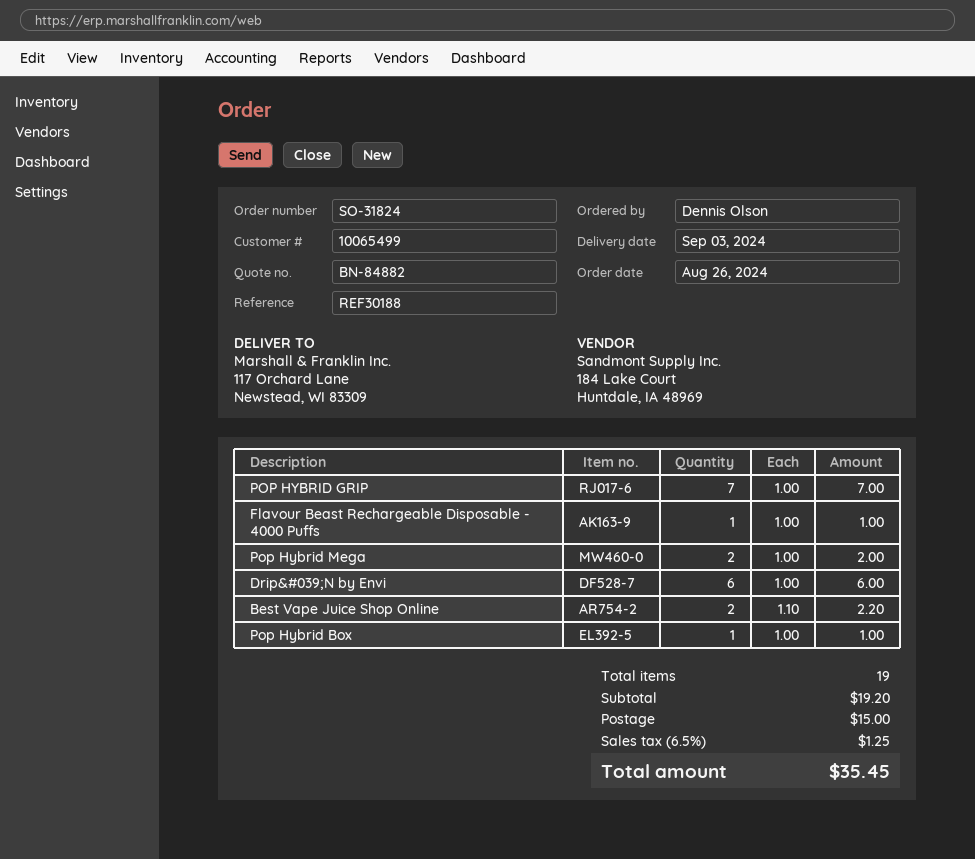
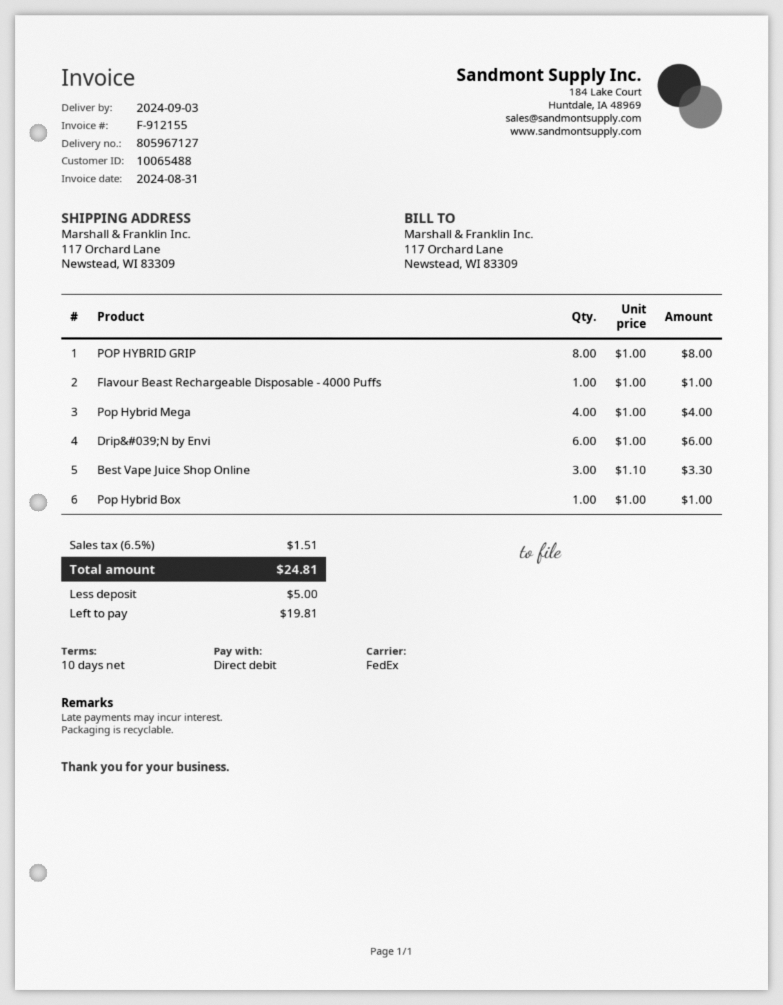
customer number: 10065499 -> 10065488
POP HYBRID GRIP: 7 x 1.00 = 7.00 -> 8 x 1.00 = 8.00
Pop Hybrid Mega: 2 x 1.00 = 2.00 -> 4 x 1.00 = 4.00
Best Vape Juice Shop Online: 2 x 1.10 = 2.20 -> 3 x 1.10 = 3.30
shipping: 15.00 -> none
tax: 6.5% = 1.25 -> 6.5% = 1.51
total: 35.45 -> 24.81

